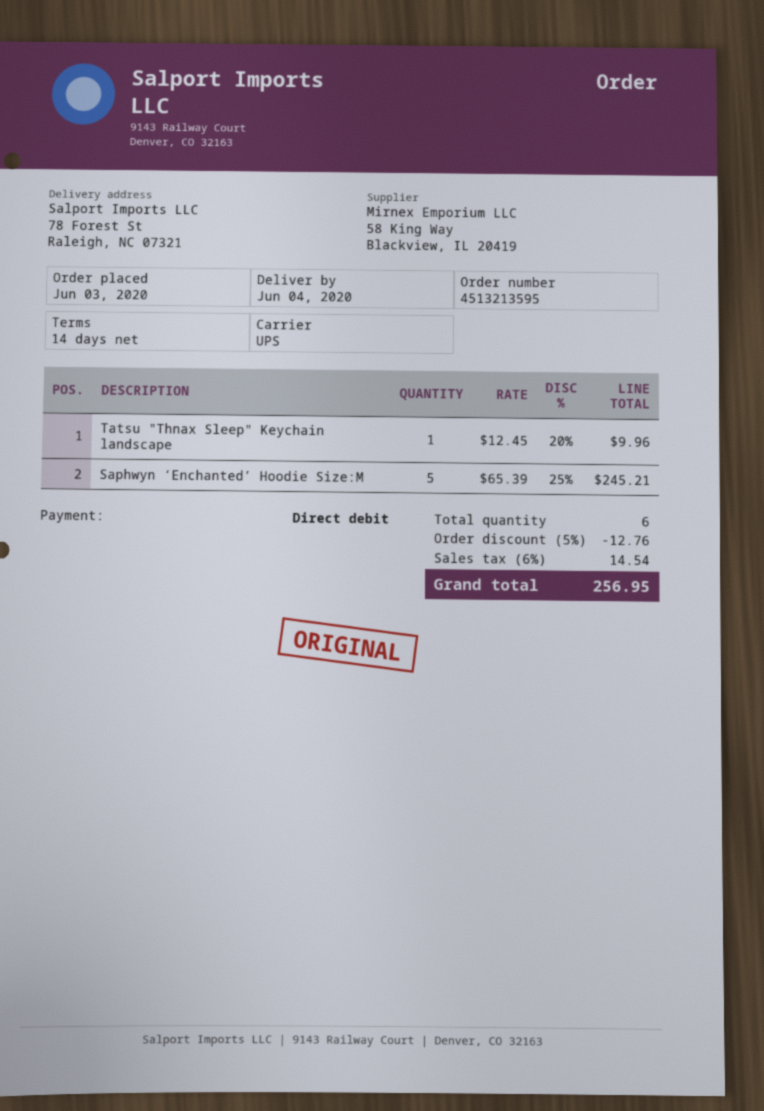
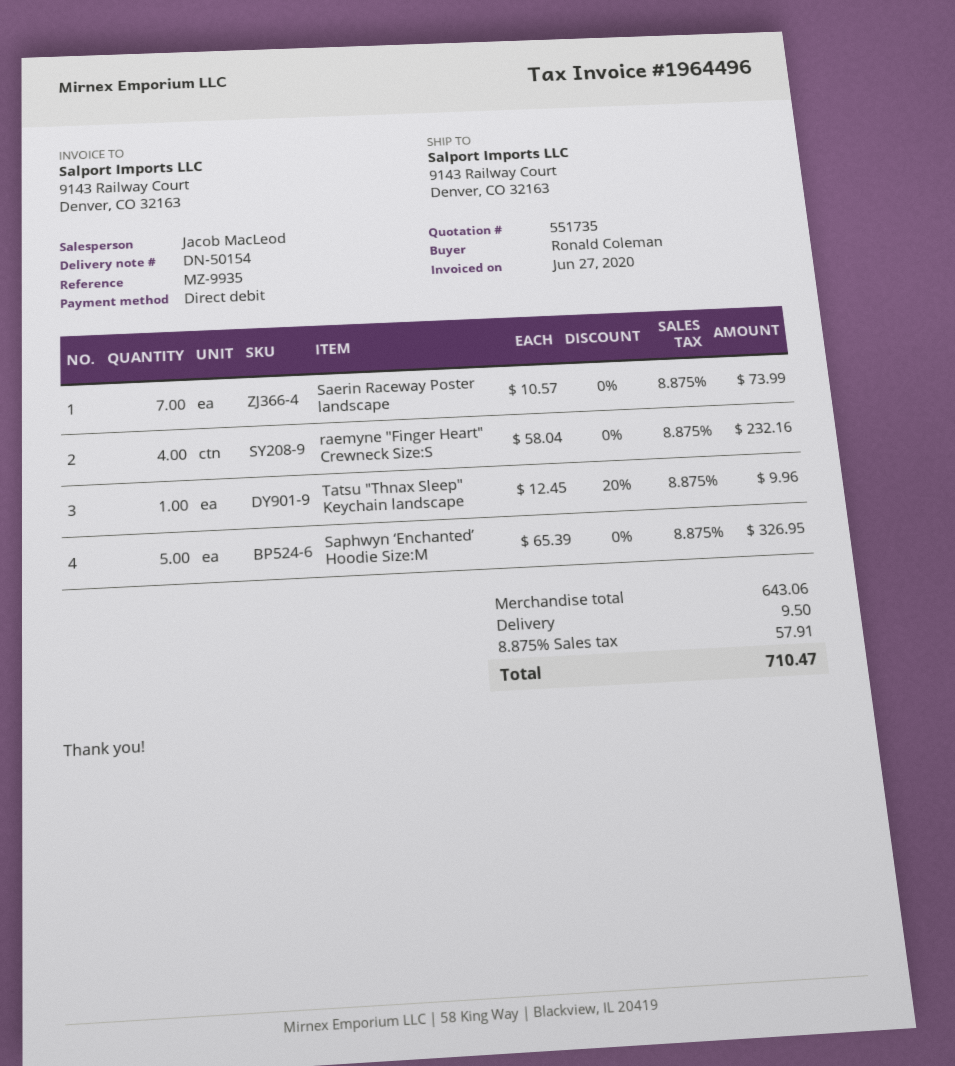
ship to: 78 Forest St, Raleigh, NC 07321 -> 9143 Railway Court, Denver, CO 32163
Saphwyn ‘Enchanted’ Hoodie Size:M: 5 x 65.39 - 25% = 245.21 -> 5 x 65.39 = 326.95
Saerin Raceway Poster landscape: none -> 7 x 10.57 = 73.99
raemyne "Finger Heart" Crewneck Size:S: none -> 4 x 58.04 = 232.16
discount: 5% = 12.76 -> none
shipping: none -> 9.50
tax: 6% = 14.54 -> 8.875% = 57.91
total: 256.95 -> 710.47

